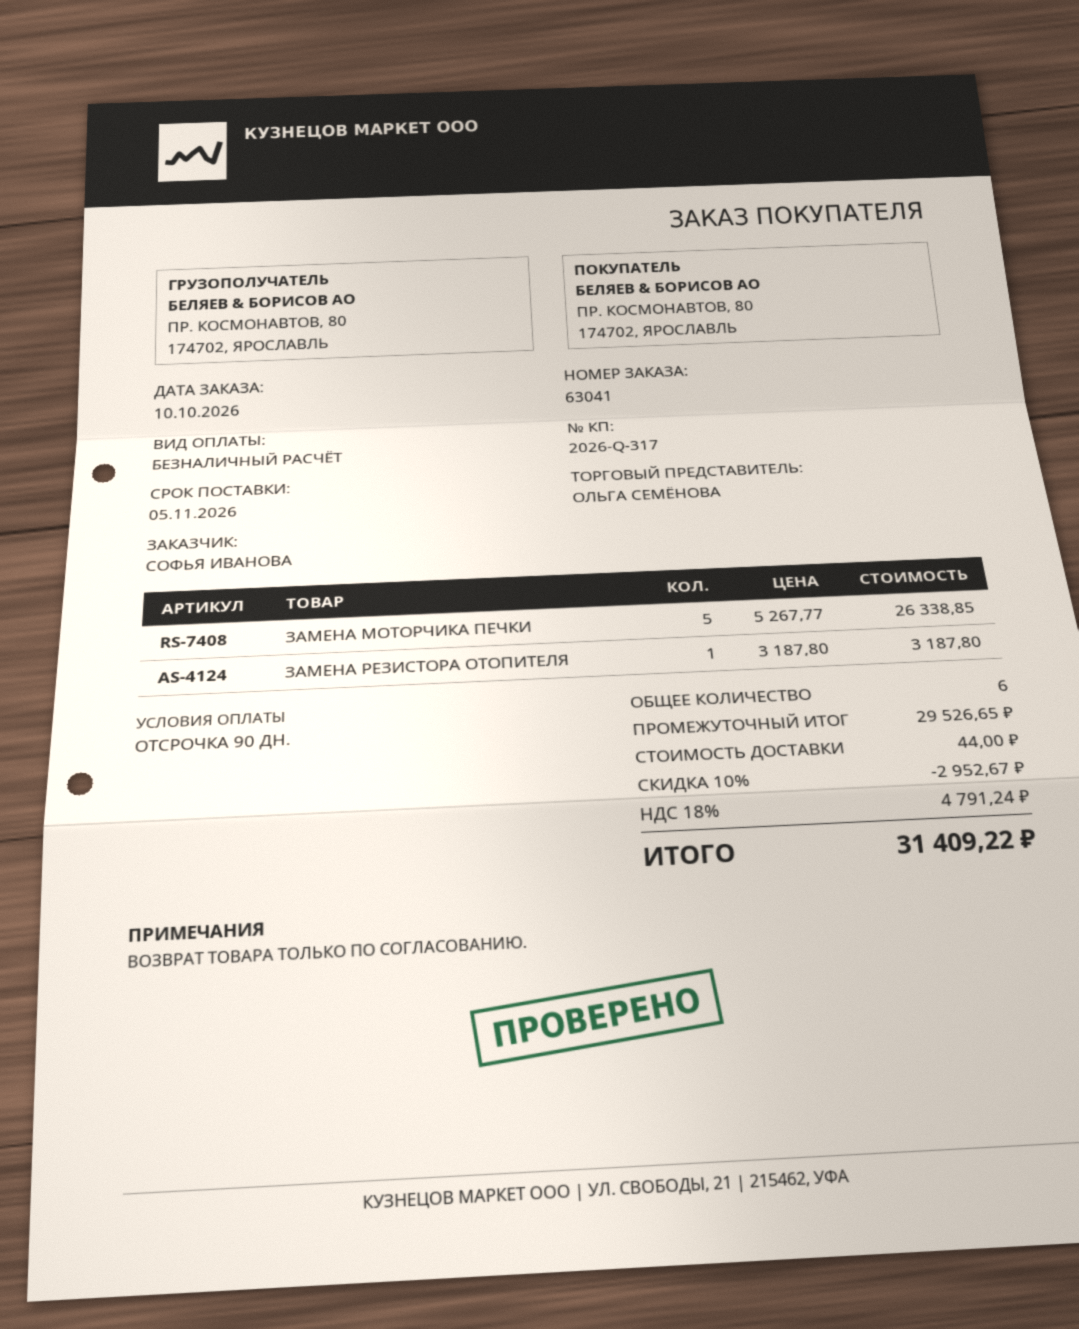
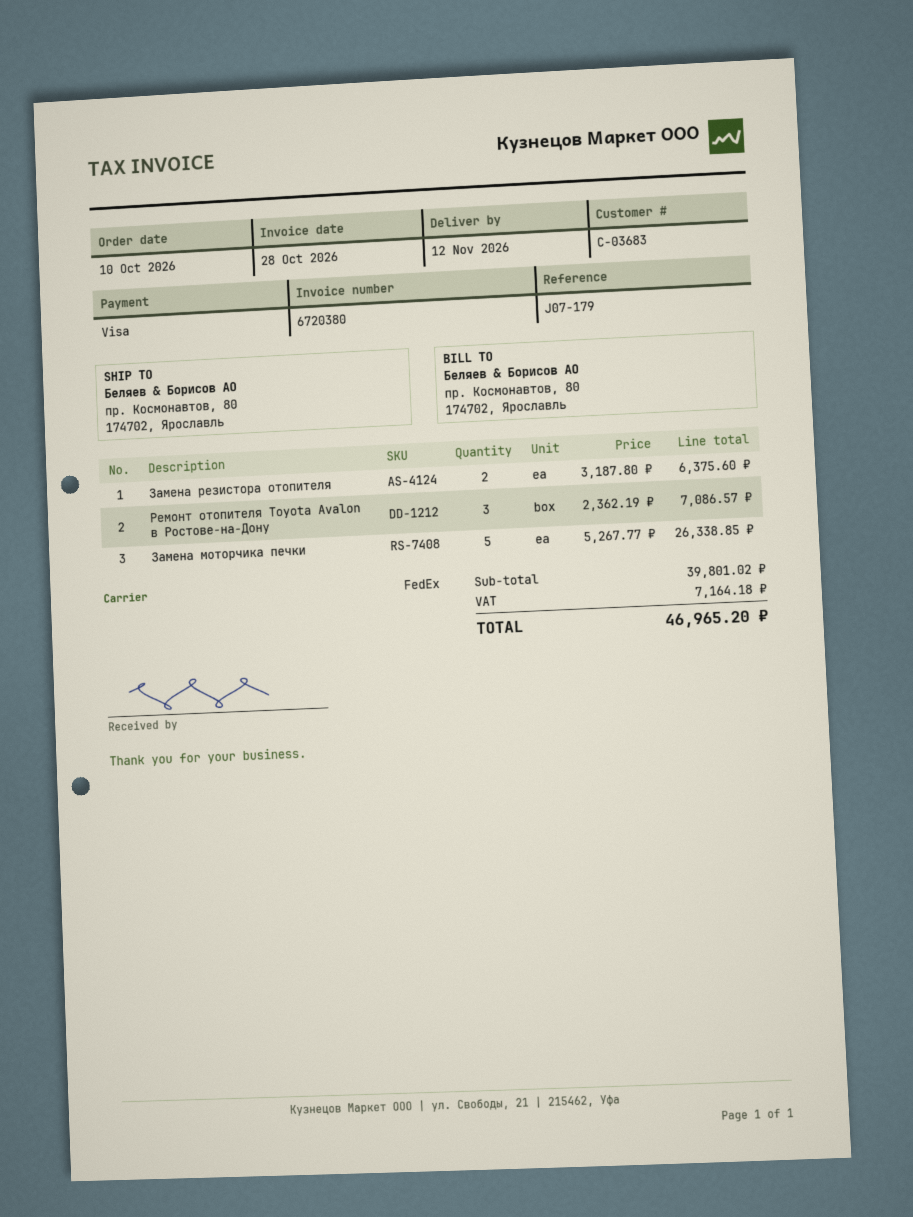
delivery date: 2026-11-05 -> 2026-11-12
payment method: bank transfer -> Visa
ЗАМЕНА РЕЗИСТОРА ОТОПИТЕЛЯ: 1 x 3187.80 = 3187.80 -> 2 x 3187.80 = 6375.60
Ремонт отопителя Toyota Avalon в Ростове-на-Дону: none -> 3 x 2362.19 = 7086.57
subtotal: 29526.65 -> 39801.02
discount: 10% = 2952.67 -> none
shipping: 44.00 -> none
tax: 4791.24 -> 7164.18
total: 31409.22 -> 46965.20

